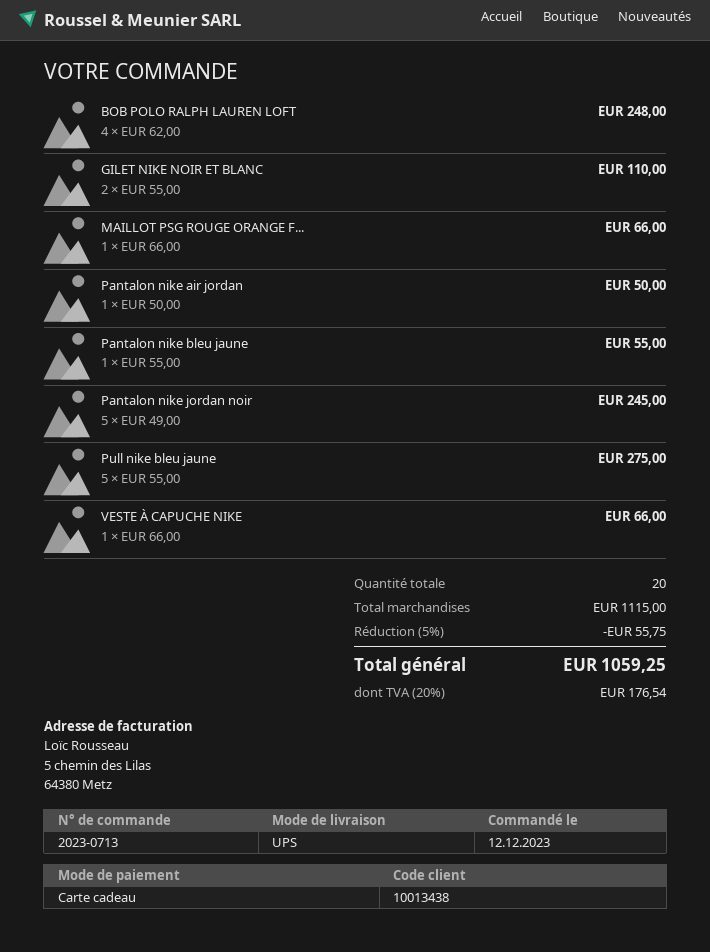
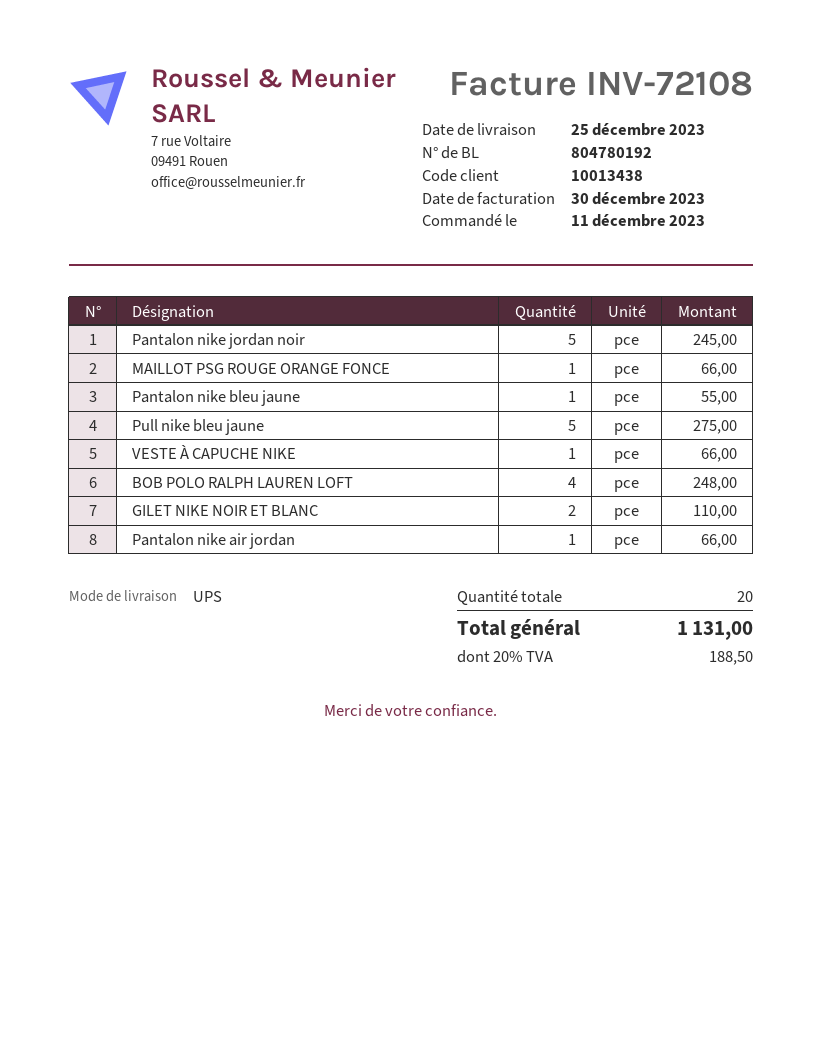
order date: 2023-12-12 -> 2023-12-11
Pantalon nike air jordan: 1 for 50.00 -> 1 for 66.00
discount: 5% = 55.75 -> none
tax: 20% = 176.54 -> 20% = 188.50
total: 1059.25 -> 1131.00

